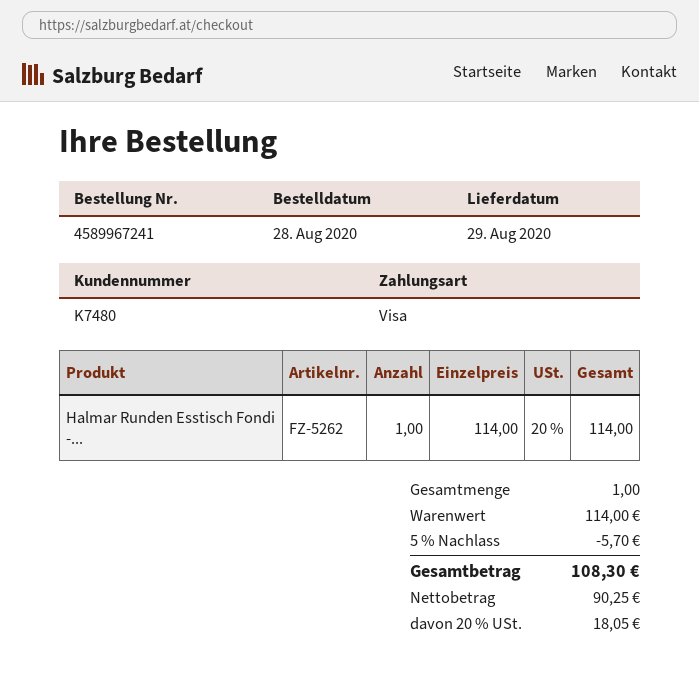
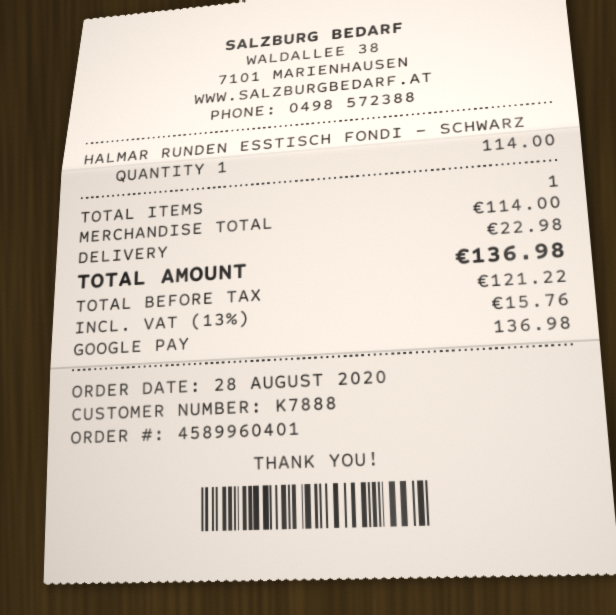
order number: 4589967241 -> 4589960401
customer number: K7480 -> K7888
payment method: Visa -> Google Pay
discount: 5% = 5.70 -> none
shipping: none -> 22.98
net: 90.25 -> 121.22
tax: 20% = 18.05 -> 13% = 15.76
total: 108.30 -> 136.98

